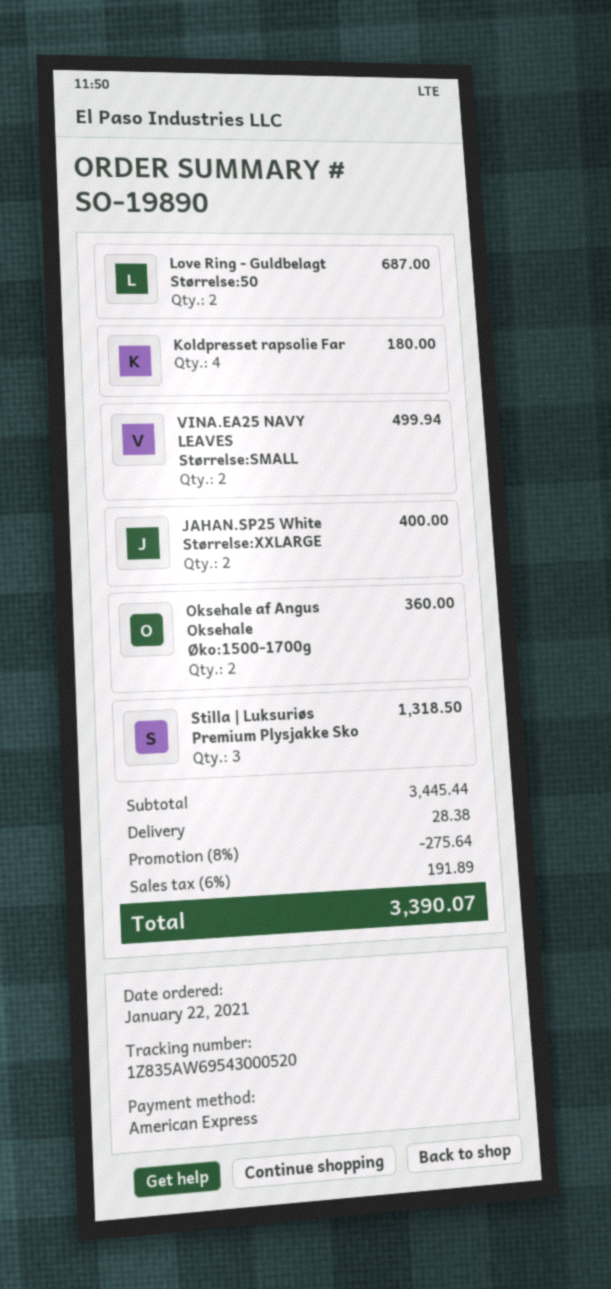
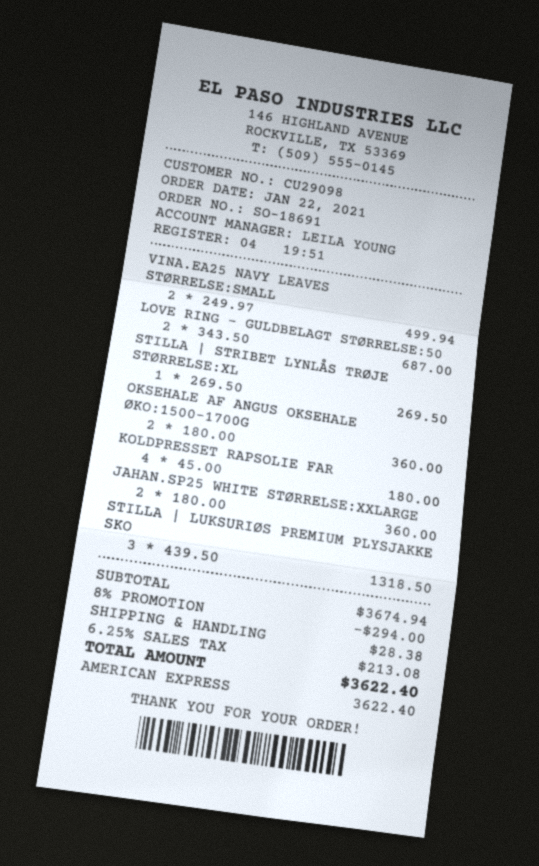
order number: SO-19890 -> SO-18691
JAHAN.SP25 White Størrelse:XXLARGE: 2 for 400.00 -> 2 for 360.00
STILLA | STRIBET LYNLÅS TRØJE STØRRELSE:XL: none -> 1 for 269.50
subtotal: 3445.44 -> 3674.94
discount: 8% = 275.64 -> 8% = 294.00
tax: 6% = 191.89 -> 6.25% = 213.08
total: 3390.07 -> 3622.40

